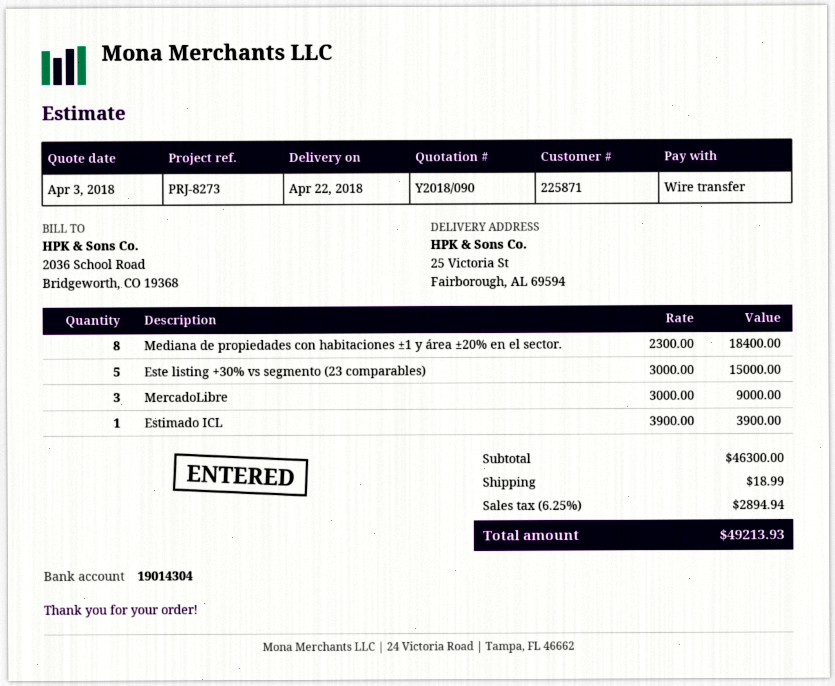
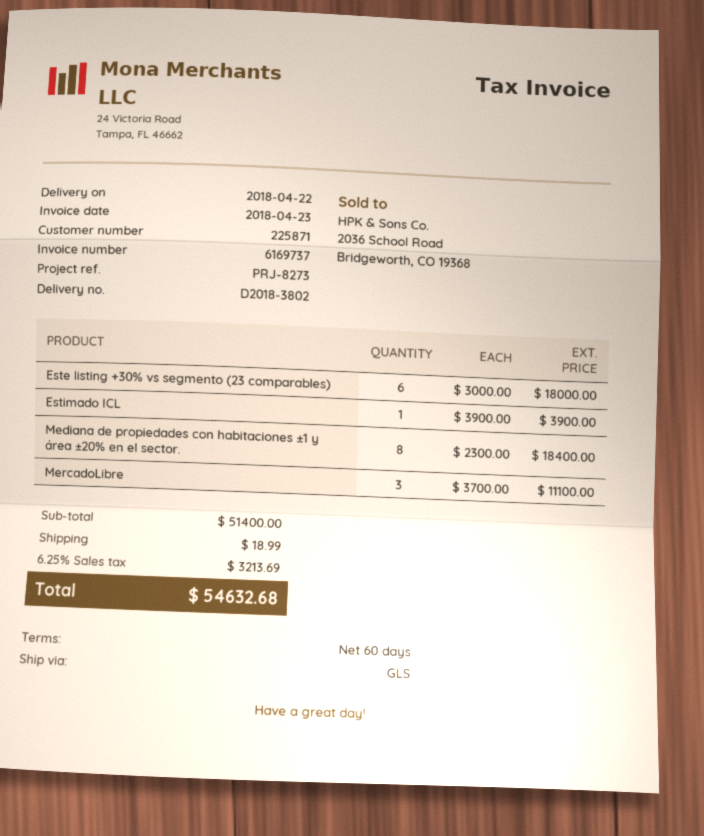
Este listing +30% vs segmento (23 comparables): 5 x 3000.00 = 15000.00 -> 6 x 3000.00 = 18000.00
MercadoLibre: 3 x 3000.00 = 9000.00 -> 3 x 3700.00 = 11100.00
subtotal: 46300.00 -> 51400.00
tax: 6.25% = 2894.94 -> 6.25% = 3213.69
total: 49213.93 -> 54632.68

